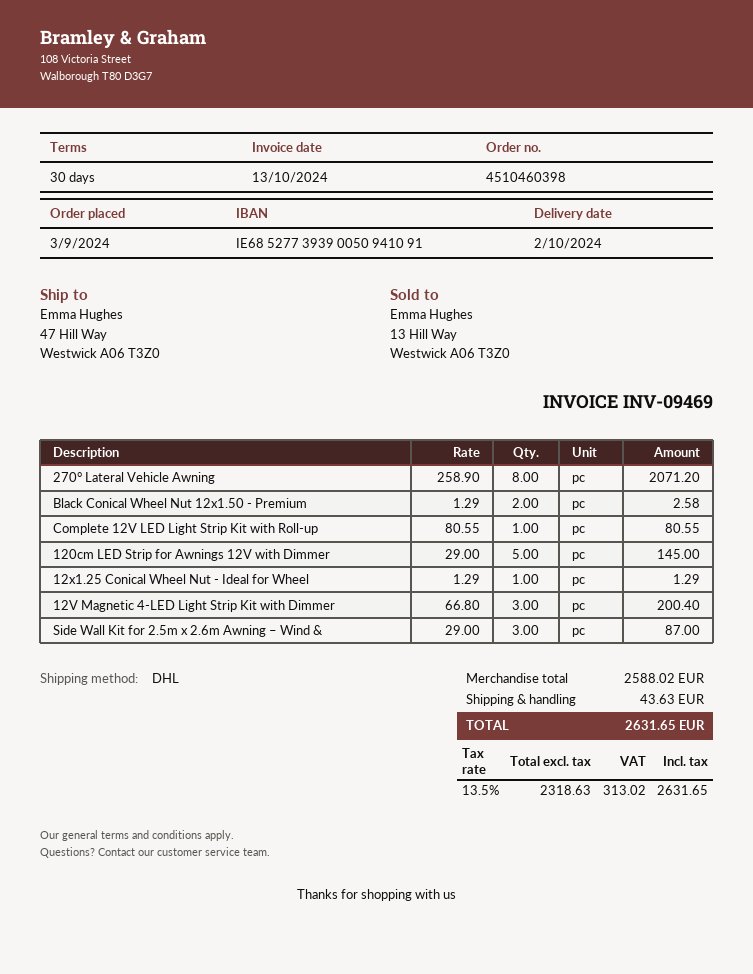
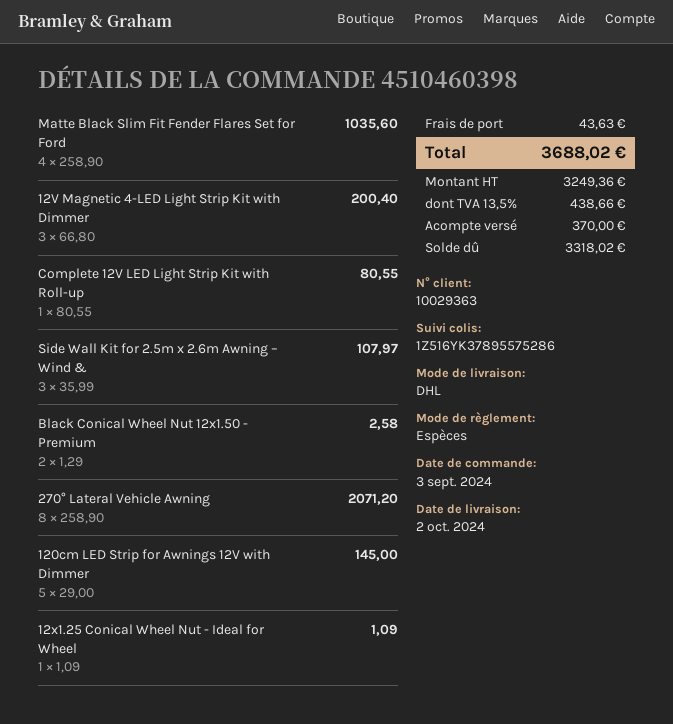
12x1.25 Conical Wheel Nut - Ideal for Wheel: 1 x 1.29 = 1.29 -> 1 x 1.09 = 1.09
Side Wall Kit for 2.5m x 2.6m Awning – Wind &: 3 x 29.00 = 87.00 -> 3 x 35.99 = 107.97
Matte Black Slim Fit Fender Flares Set for Ford: none -> 4 x 258.90 = 1035.60
net: 2318.63 -> 3249.36
tax: 13.5% = 313.02 -> 13.5% = 438.66
total: 2631.65 -> 3688.02

